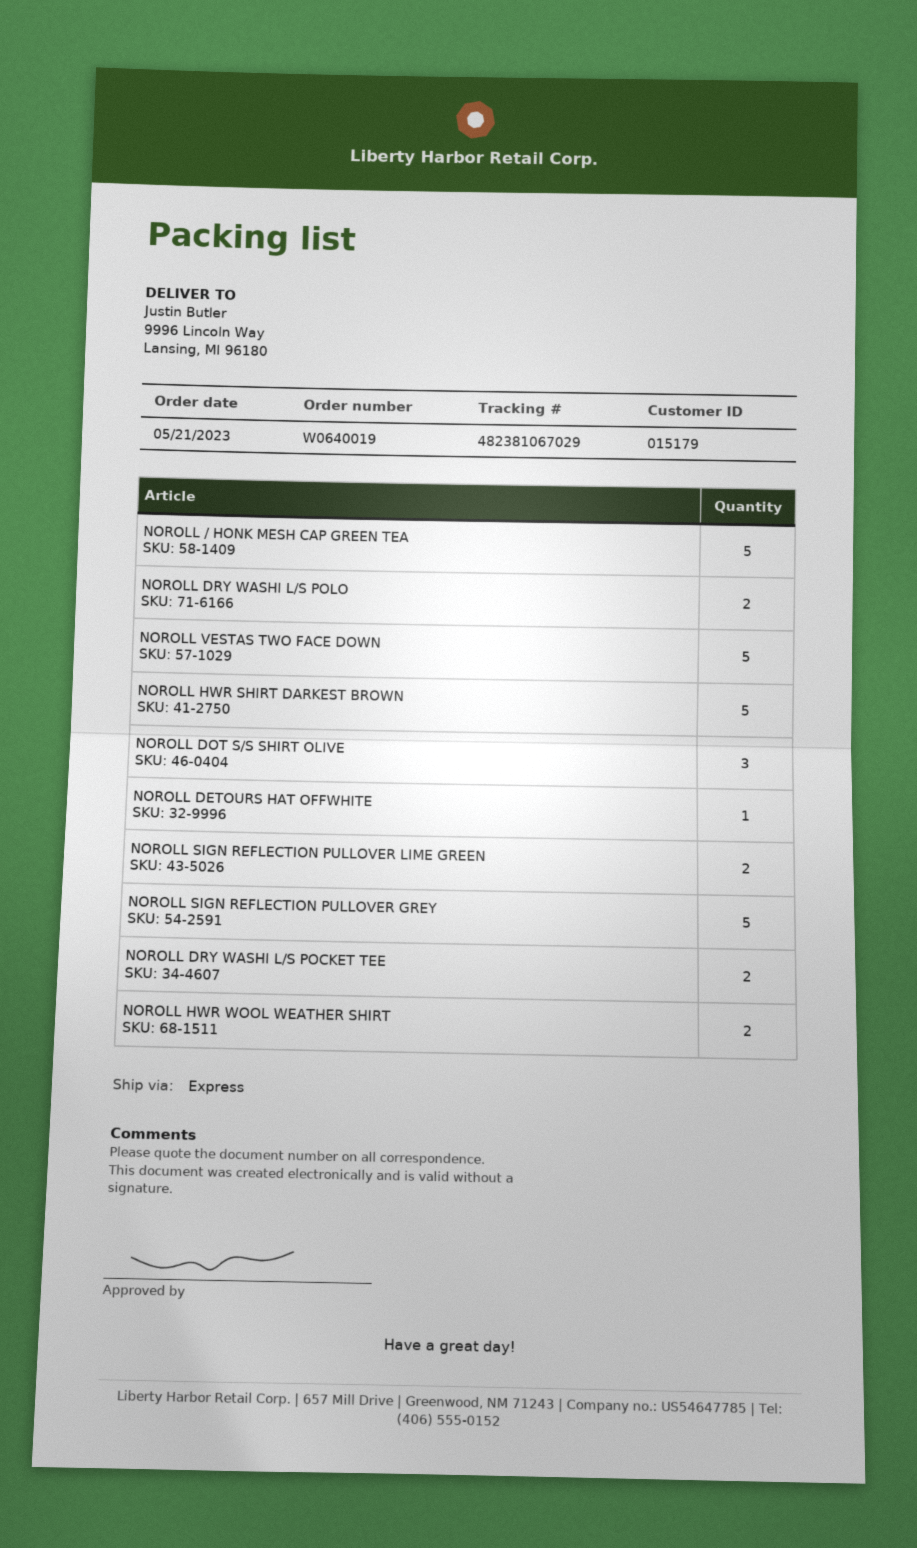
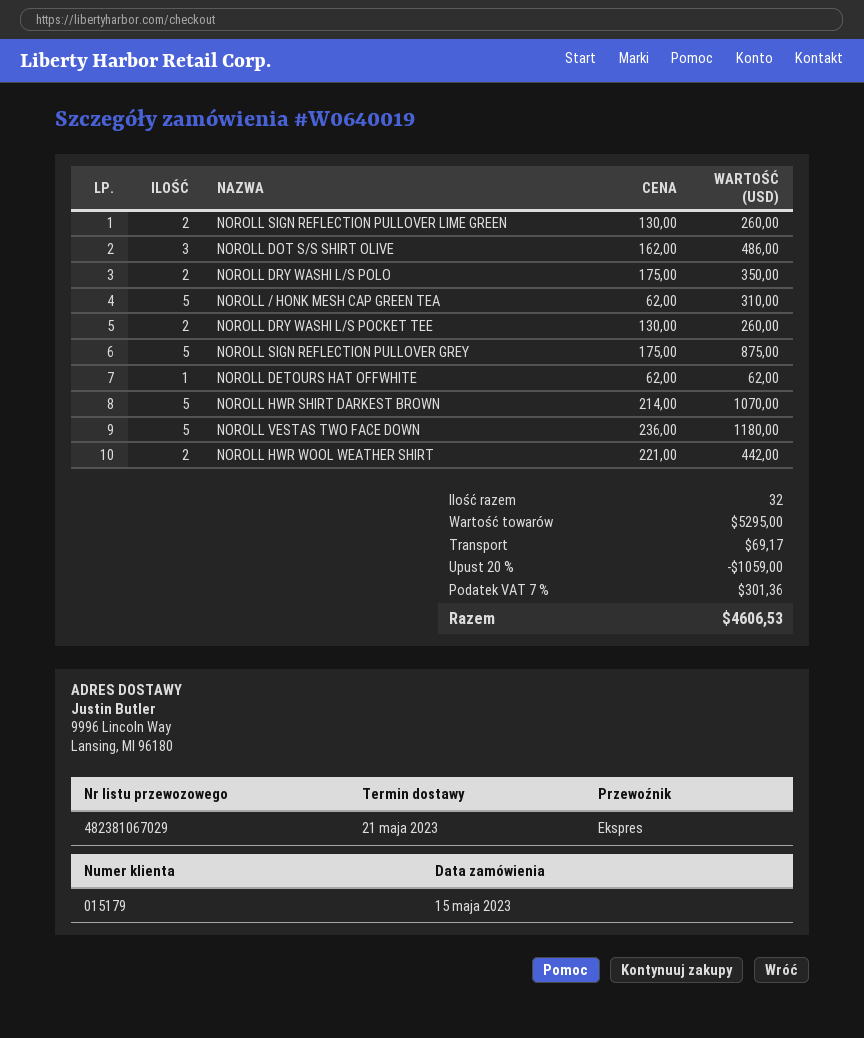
order date: 2023-05-21 -> 2023-05-15

